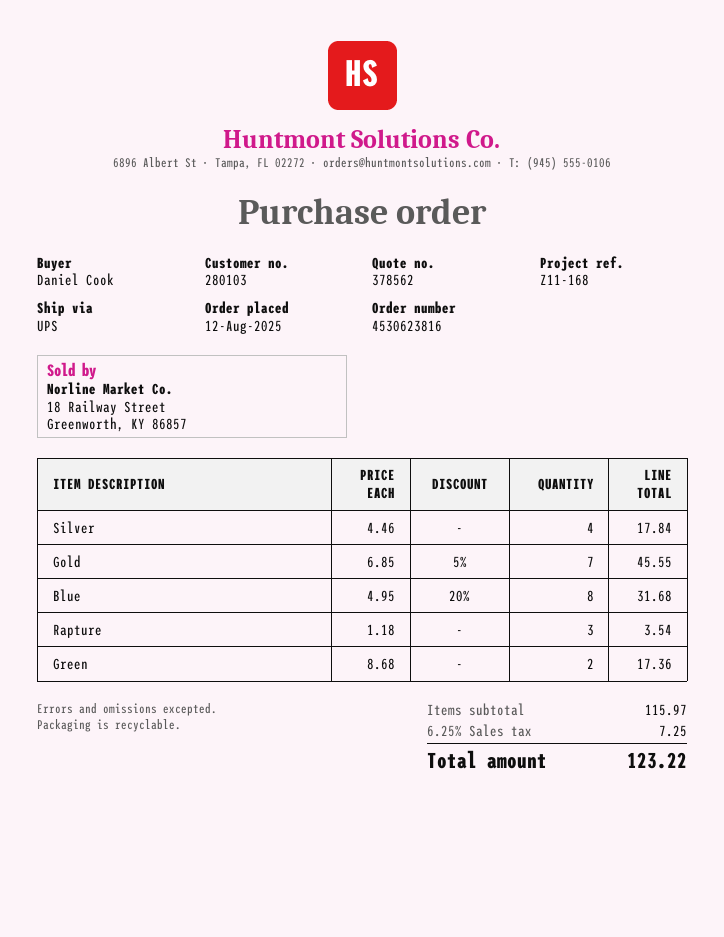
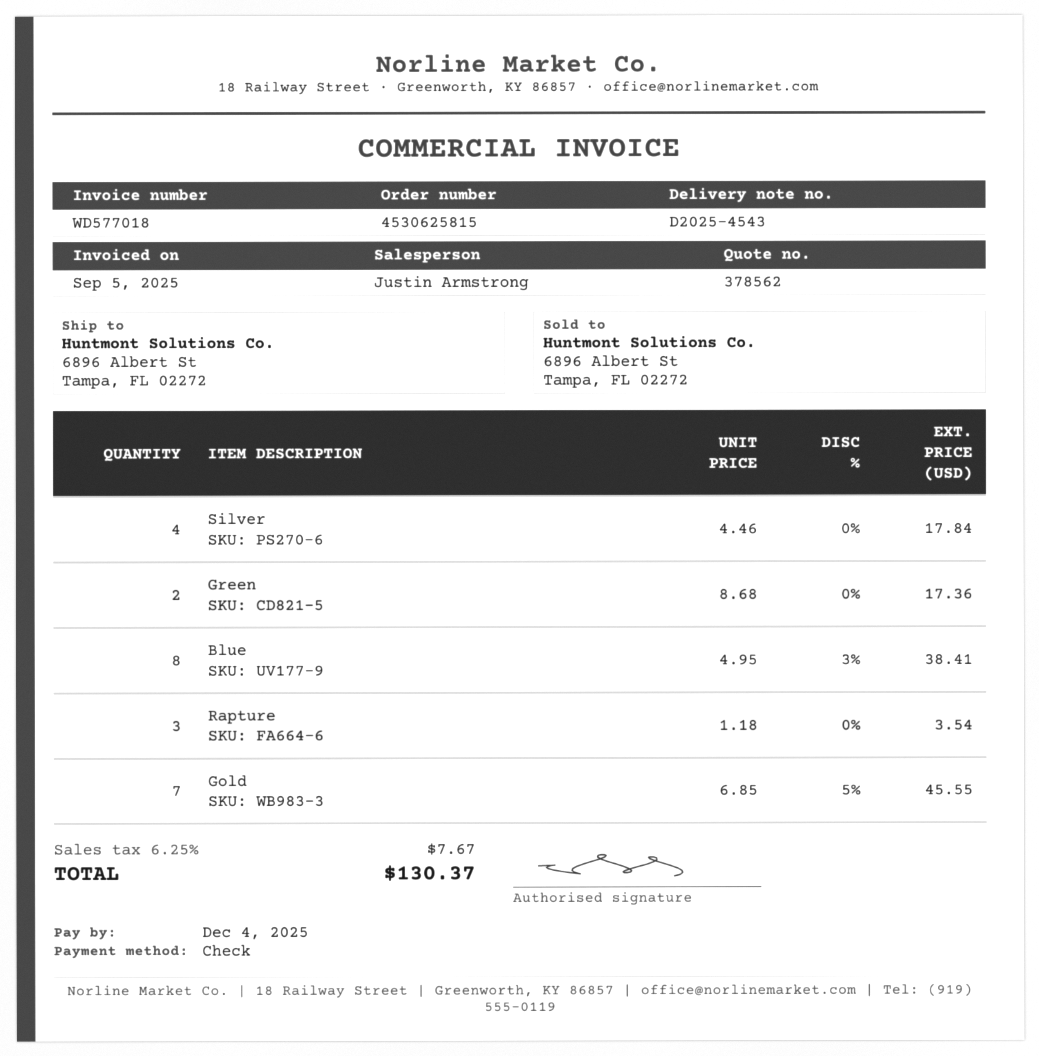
order number: 4530623816 -> 4530625815
Blue: 8 x 4.95 - 20% = 31.68 -> 8 x 4.95 - 3% = 38.41
tax: 6.25% = 7.25 -> 6.25% = 7.67
total: 123.22 -> 130.37

